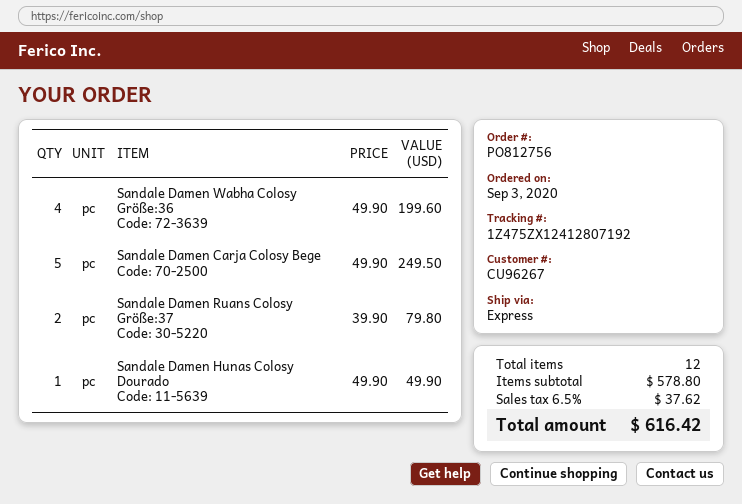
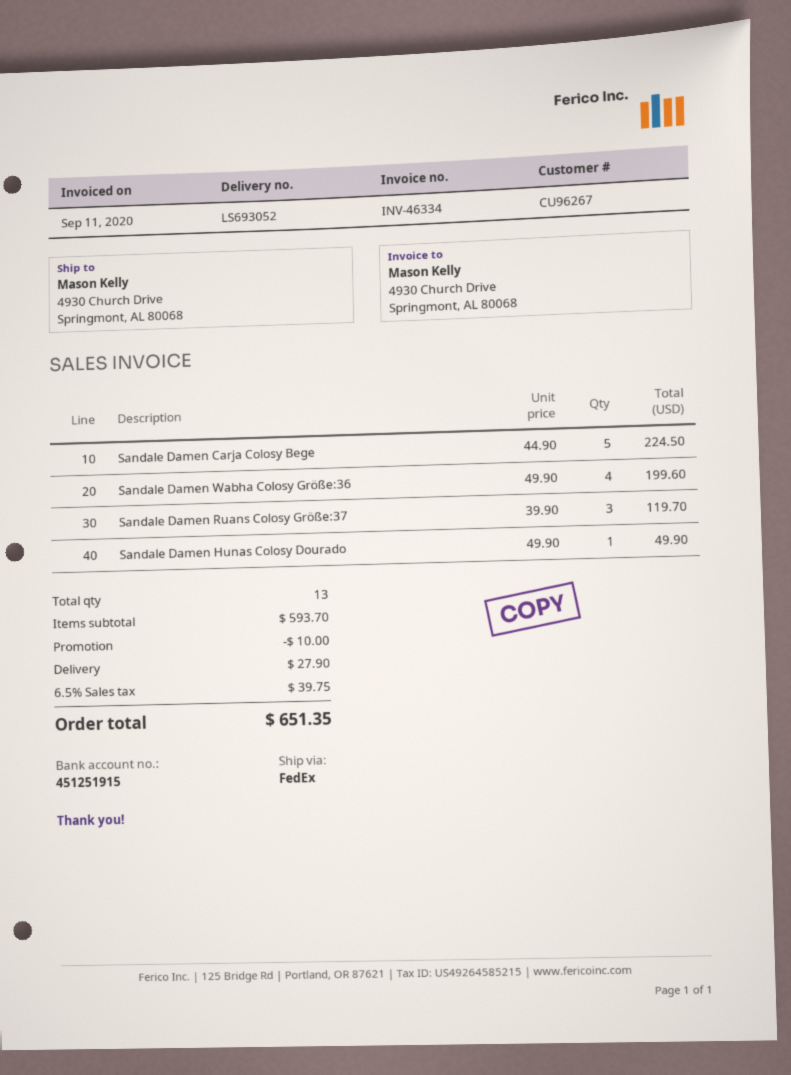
shipping method: express -> FedEx
Sandale Damen Carja Colosy Bege: 5 x 49.90 = 249.50 -> 5 x 44.90 = 224.50
Sandale Damen Ruans Colosy Größe:37: 2 x 39.90 = 79.80 -> 3 x 39.90 = 119.70
total quantity: 12 -> 13
subtotal: 578.80 -> 593.70
discount: none -> 10.00
shipping: none -> 27.90
tax: 6.5% = 37.62 -> 6.5% = 39.75
total: 616.42 -> 651.35

